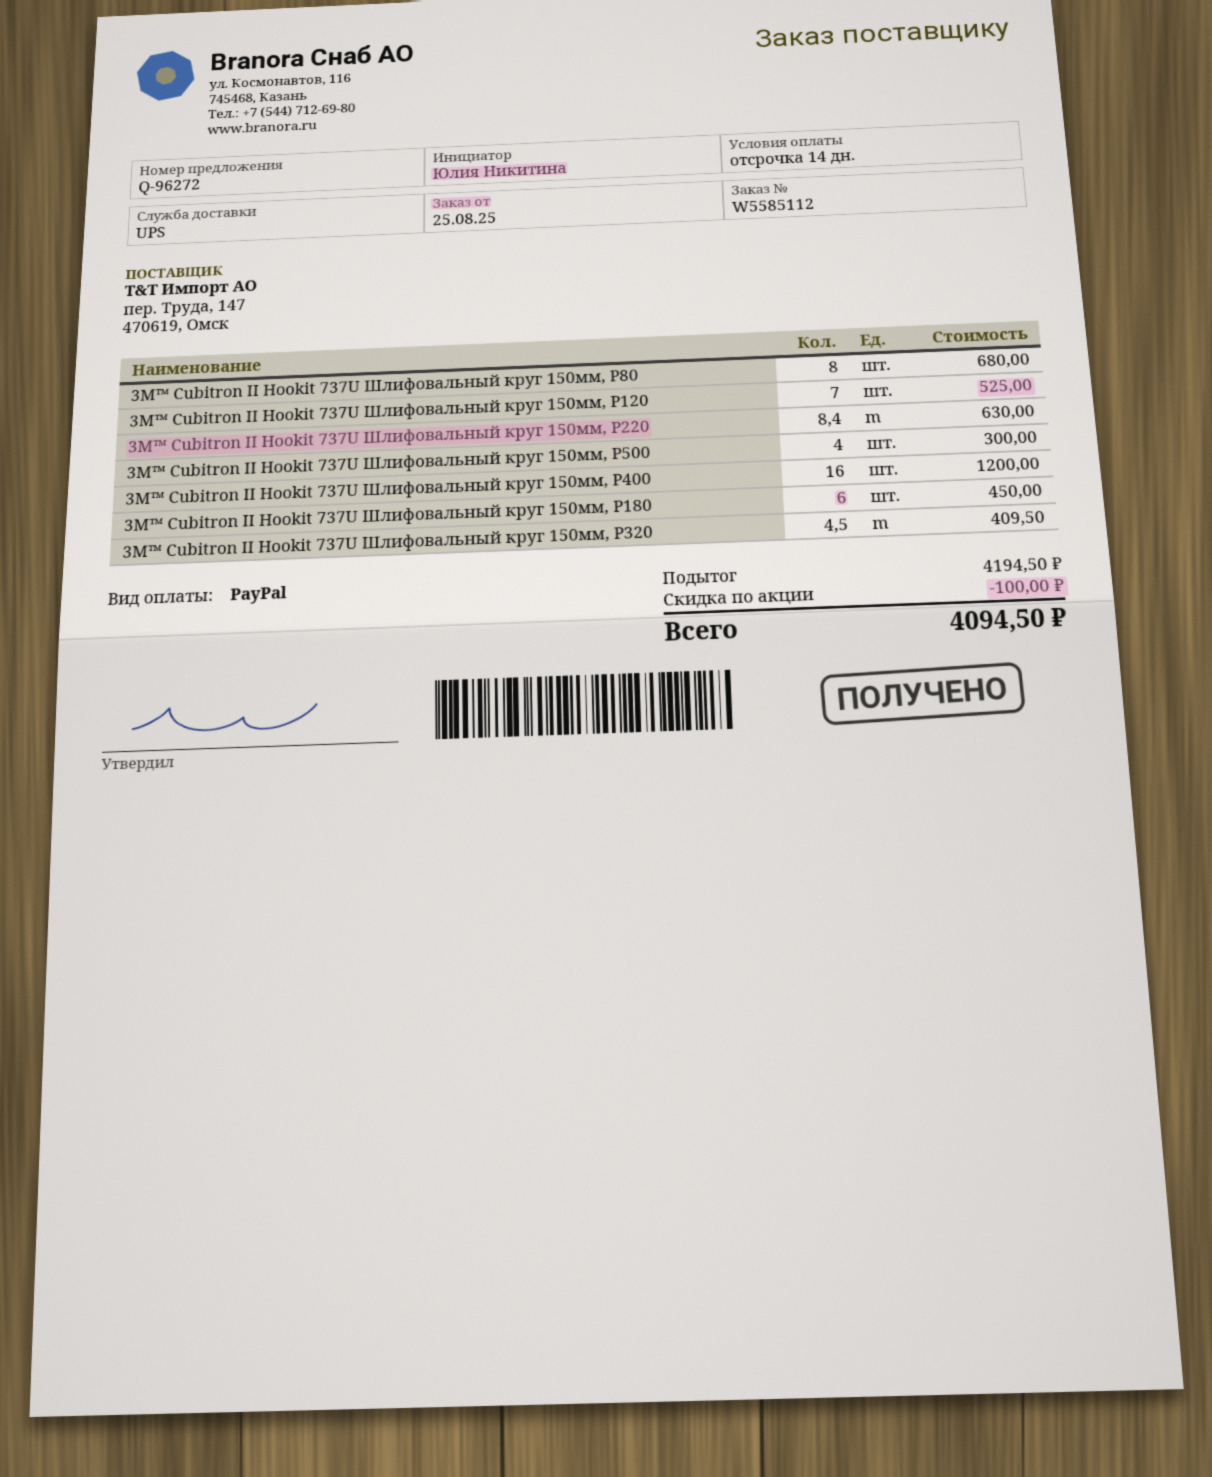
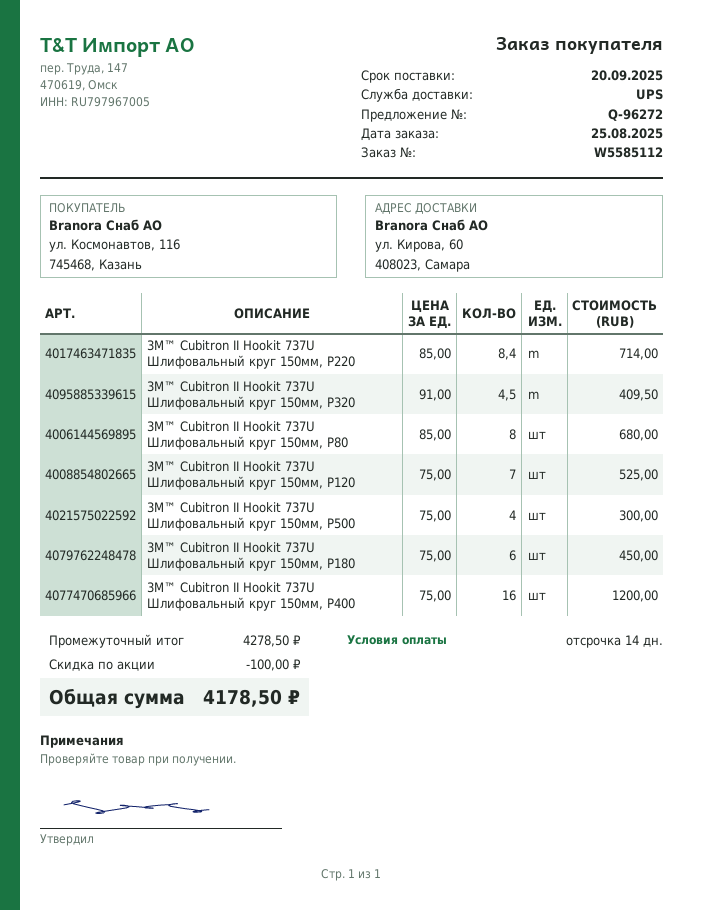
3M™ Cubitron II Hookit 737U Шлифовальный круг 150мм, Р220: 8.4 for 630.00 -> 8.4 for 714.00
subtotal: 4194.50 -> 4278.50
total: 4094.50 -> 4178.50

